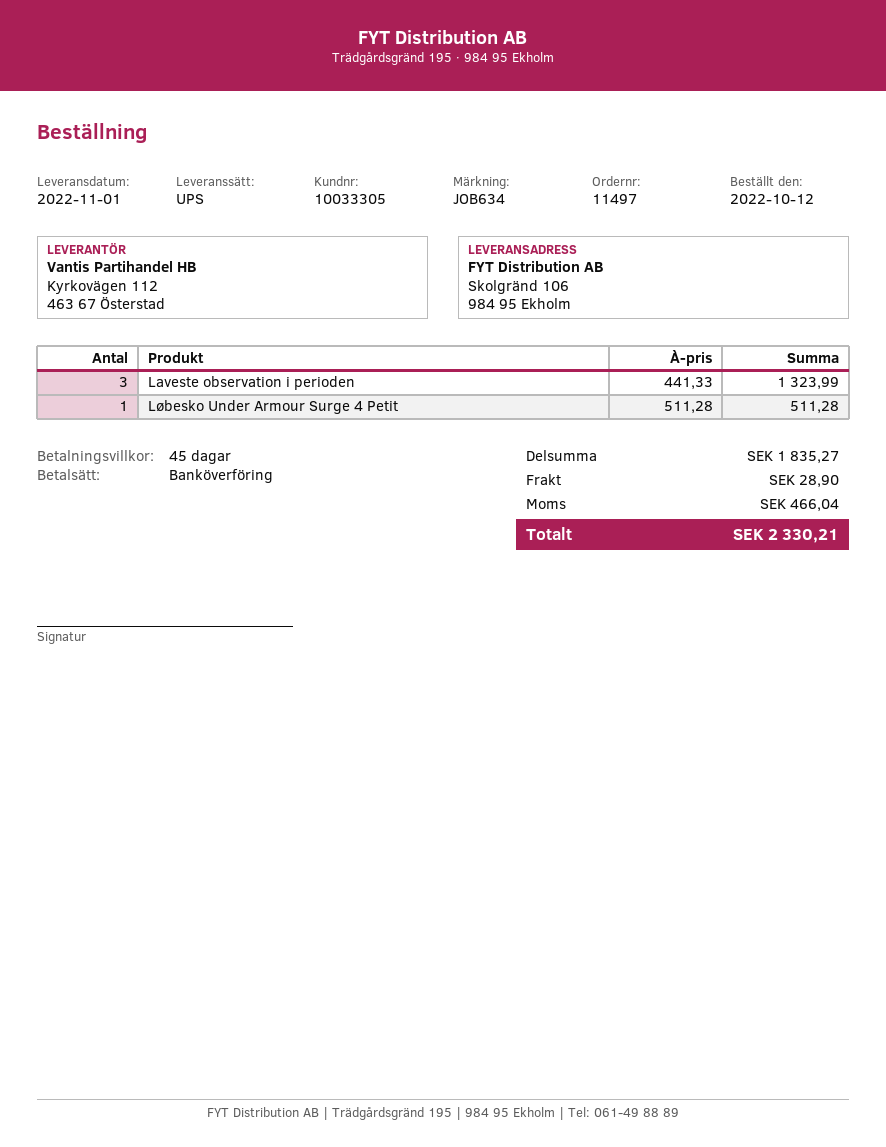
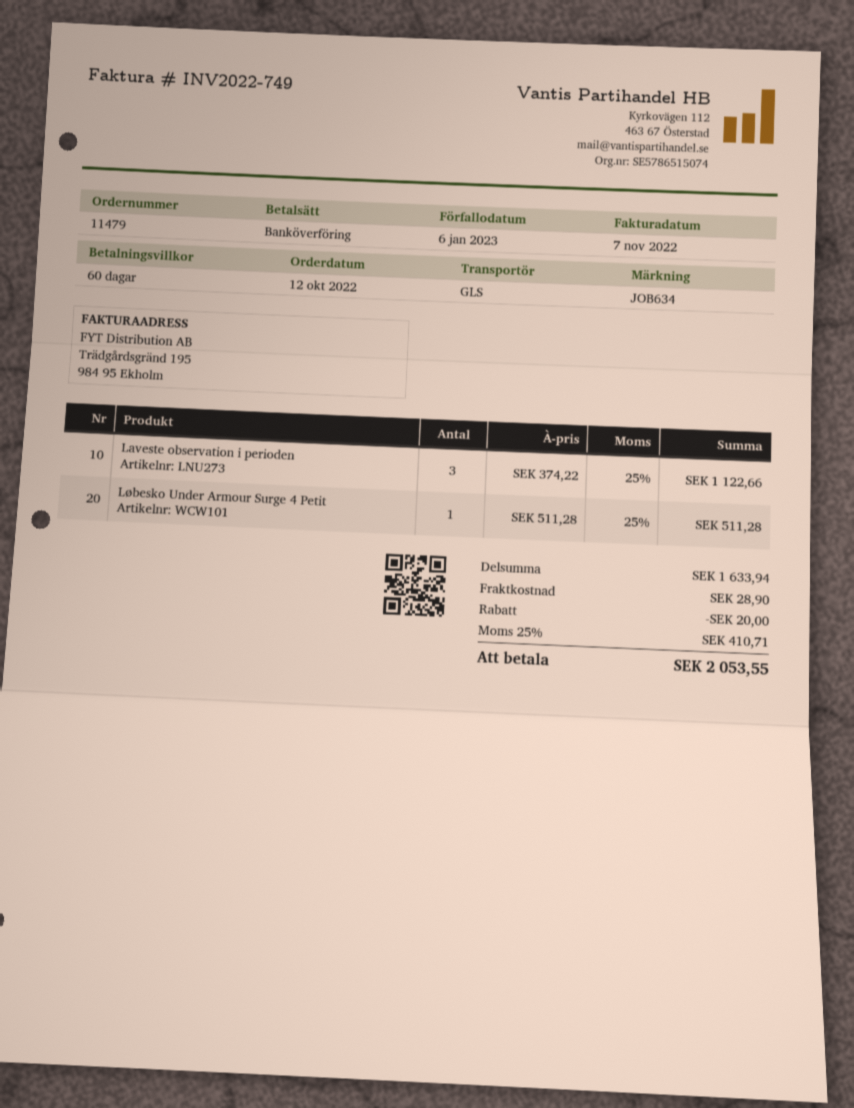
order number: 11497 -> 11479
payment terms: 45 days -> 60 days
shipping method: UPS -> GLS
Laveste observation i perioden: 3 x 441.33 = 1323.99 -> 3 x 374.22 = 1122.66
subtotal: 1835.27 -> 1633.94
discount: none -> 20.00
tax: 466.04 -> 410.71
total: 2330.21 -> 2053.55

